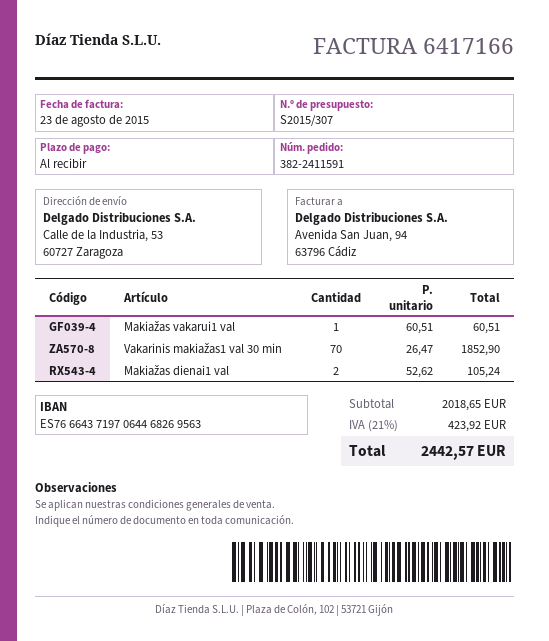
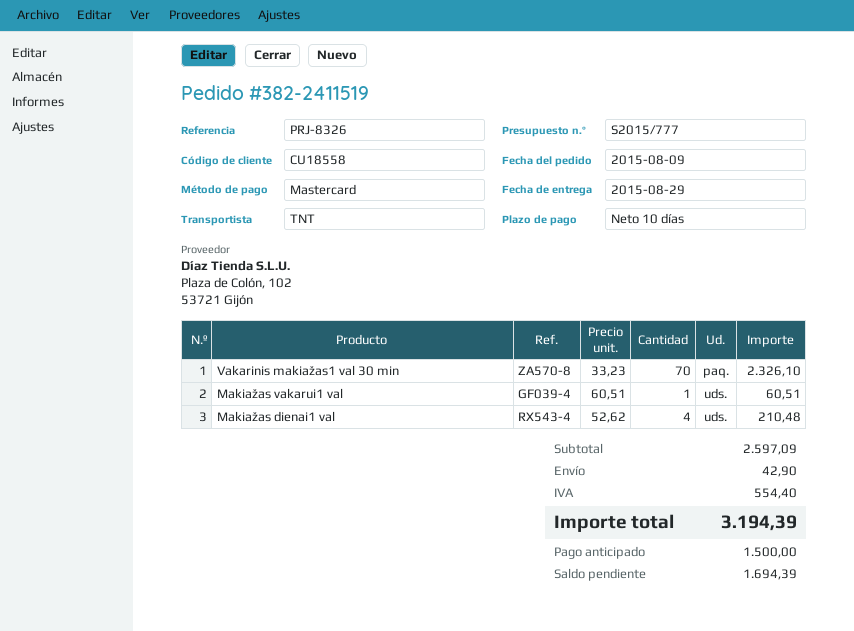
quote number: S2015/307 -> S2015/777
order number: 382-2411591 -> 382-2411519
payment terms: on receipt -> 10 days
Vakarinis makiažas1 val 30 min: 70 x 26.47 = 1852.90 -> 70 x 33.23 = 2326.10
Makiažas dienai1 val: 2 x 52.62 = 105.24 -> 4 x 52.62 = 210.48
subtotal: 2018.65 -> 2597.09
shipping: none -> 42.90
tax: 423.92 -> 554.40
total: 2442.57 -> 3194.39

